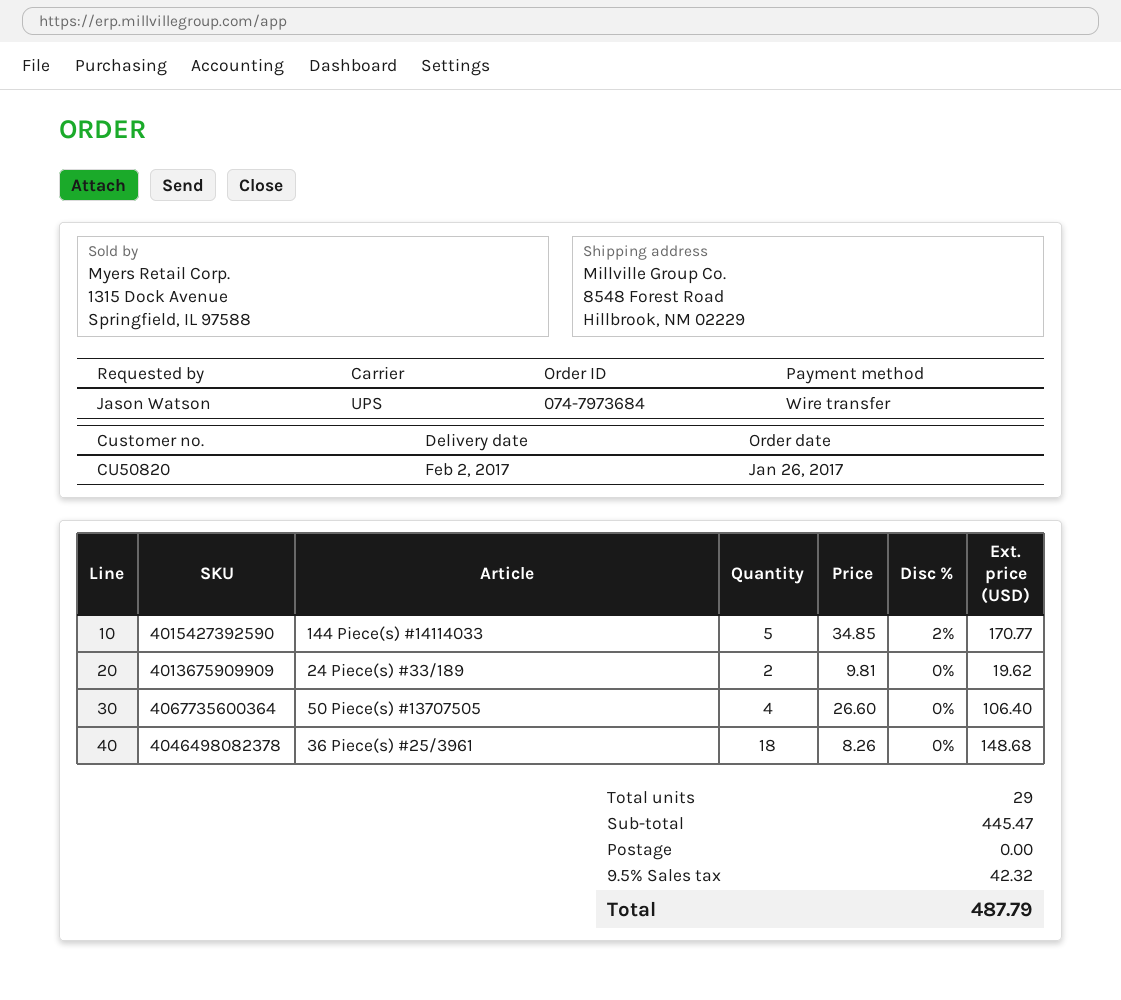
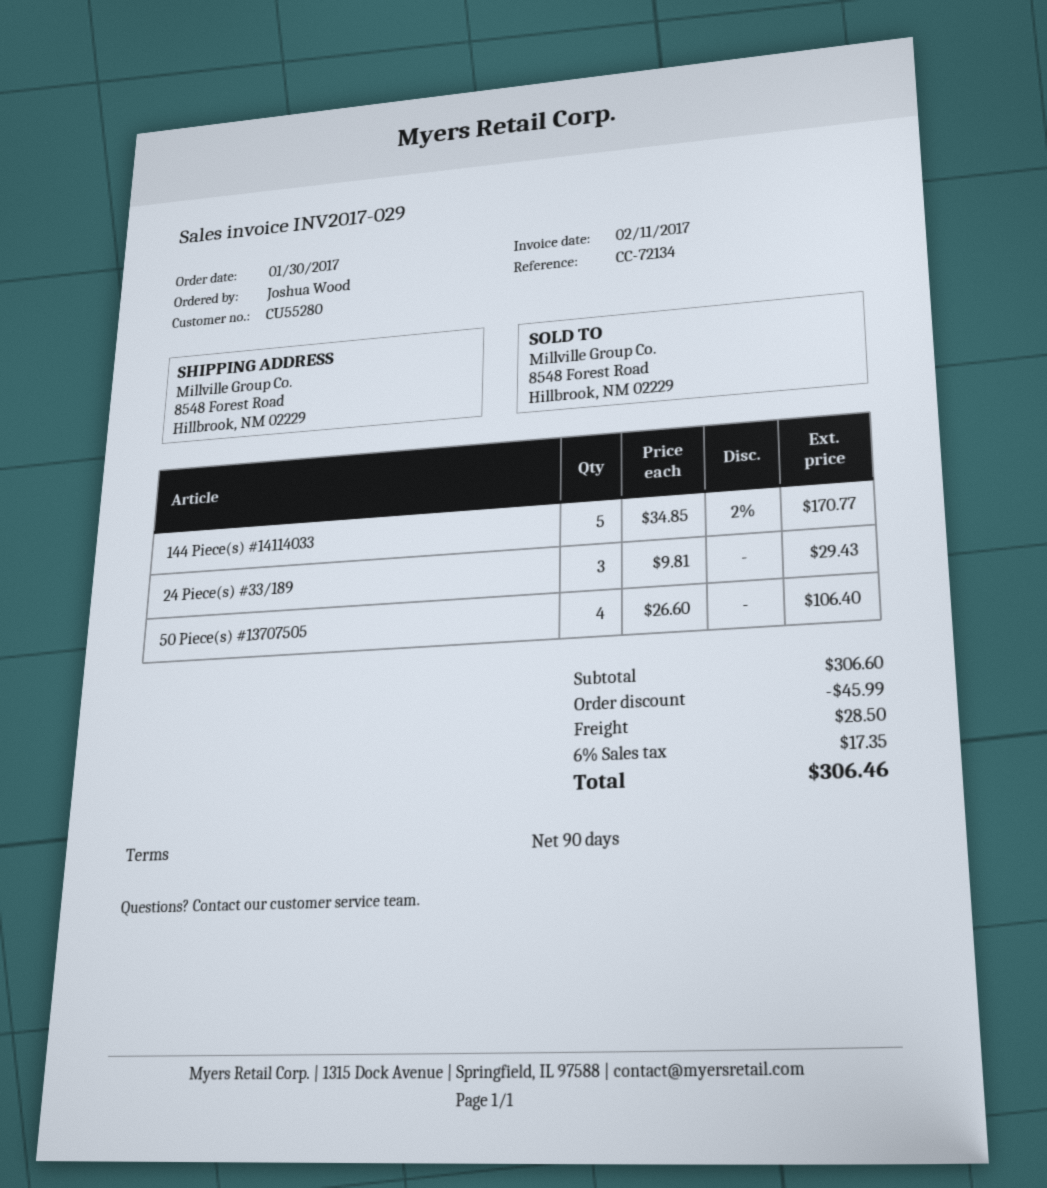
order date: 2017-01-26 -> 2017-01-30
customer number: CU50820 -> CU55280
ordered by: Jason Watson -> Joshua Wood
24 Piece(s) #33/189: 2 x 9.81 = 19.62 -> 3 x 9.81 = 29.43
36 Piece(s) #25/3961: 18 x 8.26 = 148.68 -> none
subtotal: 445.47 -> 306.60
discount: none -> 45.99
shipping: 0.00 -> 28.50
tax: 9.5% = 42.32 -> 6% = 17.35
total: 487.79 -> 306.46

